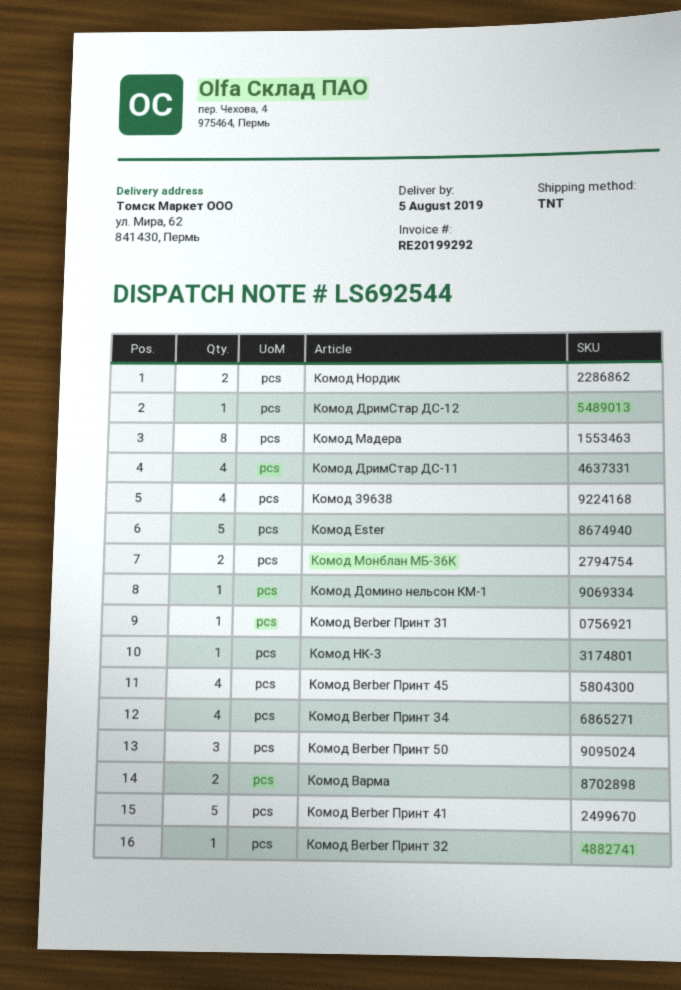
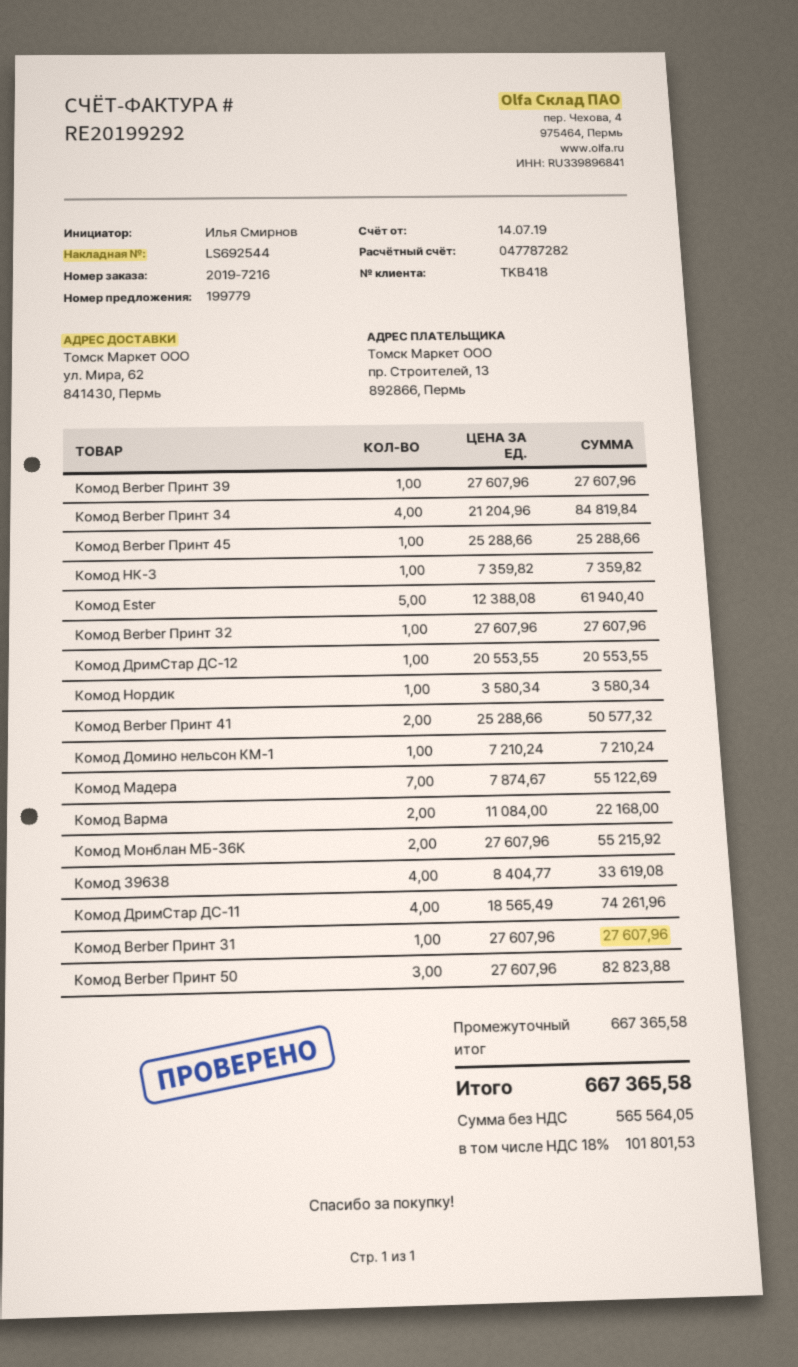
Комод Нордик: 2 -> 1
Комод Мадера: 8 -> 7
Комод Berber Принт 45: 4 -> 1
Комод Berber Принт 41: 5 -> 2
Комод Berber Принт 39: none -> 1

